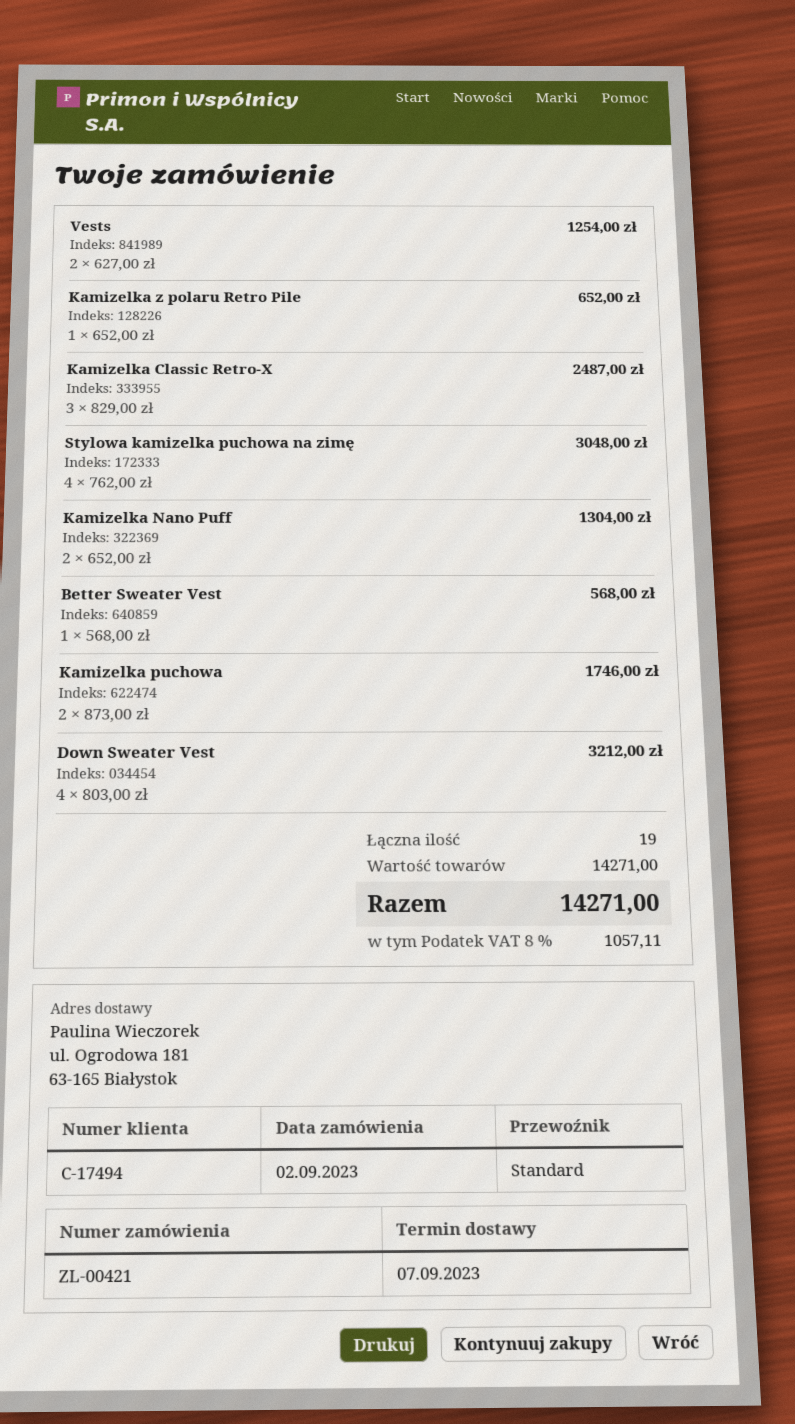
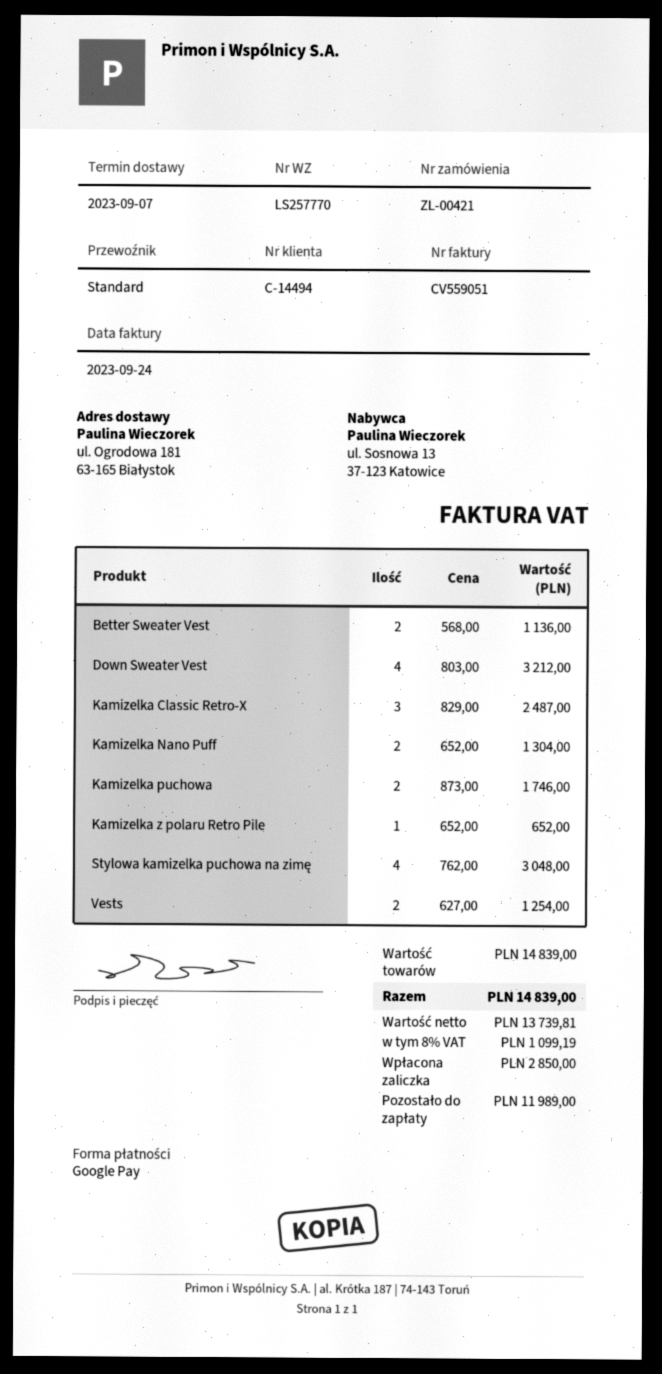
customer number: C-17494 -> C-14494
Better Sweater Vest: 1 x 568.00 = 568.00 -> 2 x 568.00 = 1136.00
subtotal: 14271.00 -> 14839.00
tax: 8% = 1057.11 -> 8% = 1099.19
total: 14271.00 -> 14839.00

